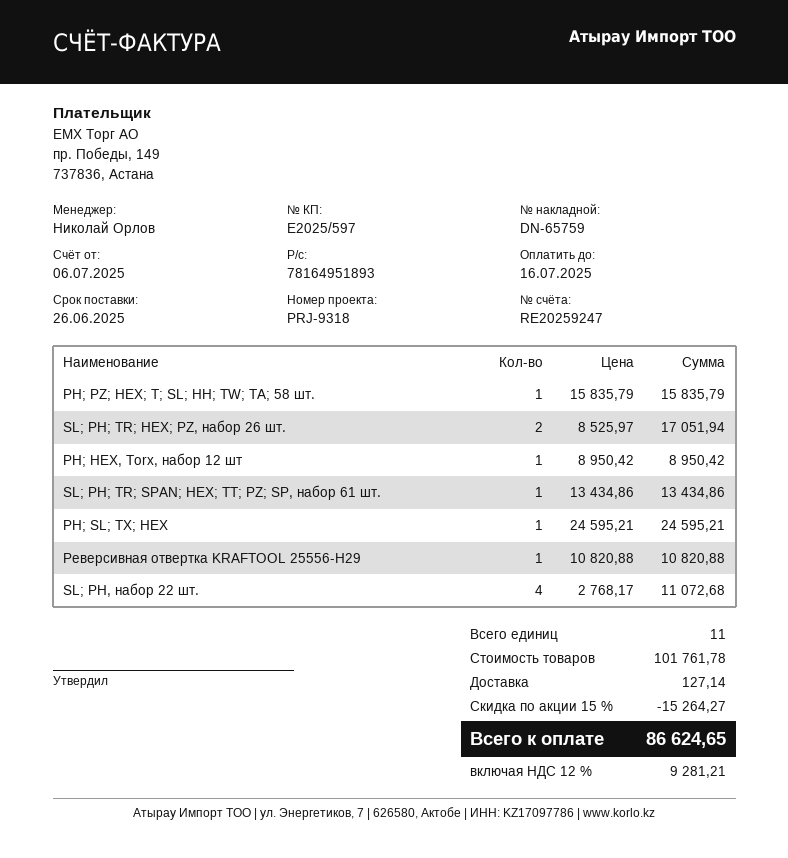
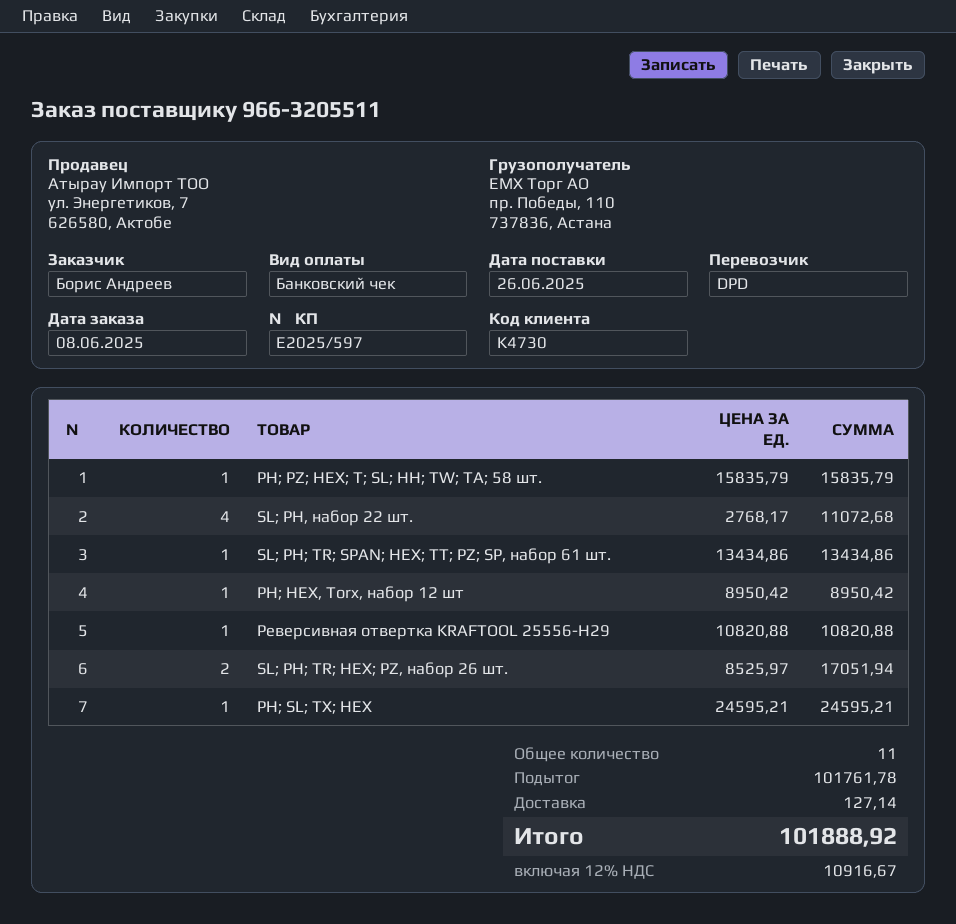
discount: 15% = 15264.27 -> none
tax: 12% = 9281.21 -> 12% = 10916.67
total: 86624.65 -> 101888.92

